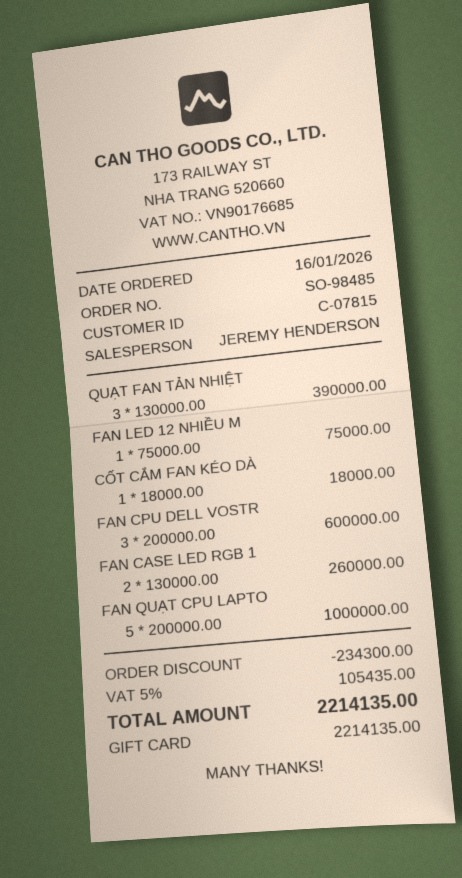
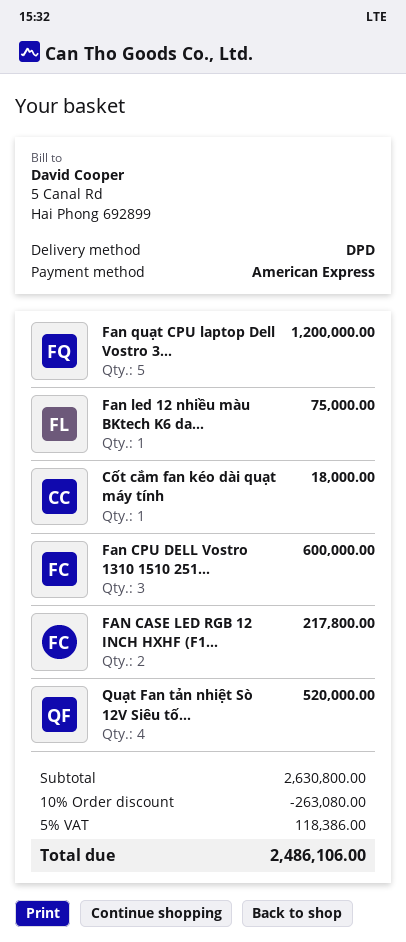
payment method: gift card -> American Express
QUẠT FAN TẢN NHIỆT: 3 for 390000.00 -> 4 for 520000.00
FAN CASE LED RGB 1: 2 for 260000.00 -> 2 for 217800.00
FAN QUẠT CPU LAPTO: 5 for 1000000.00 -> 5 for 1200000.00
discount: 234300.00 -> 263080.00
tax: 5% = 105435.00 -> 5% = 118386.00
total: 2214135.00 -> 2486106.00

